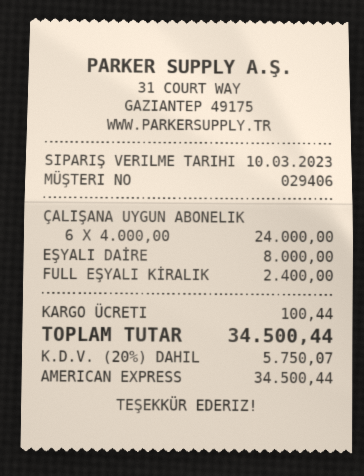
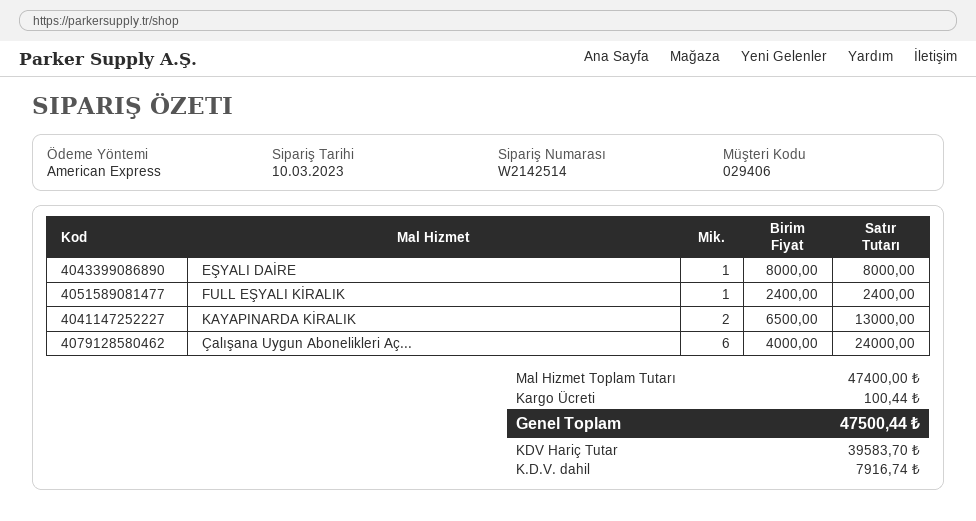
KAYAPINARDA KİRALIK: none -> 2 x 6500.00 = 13000.00
tax: 5750.07 -> 7916.74
total: 34500.44 -> 47500.44

